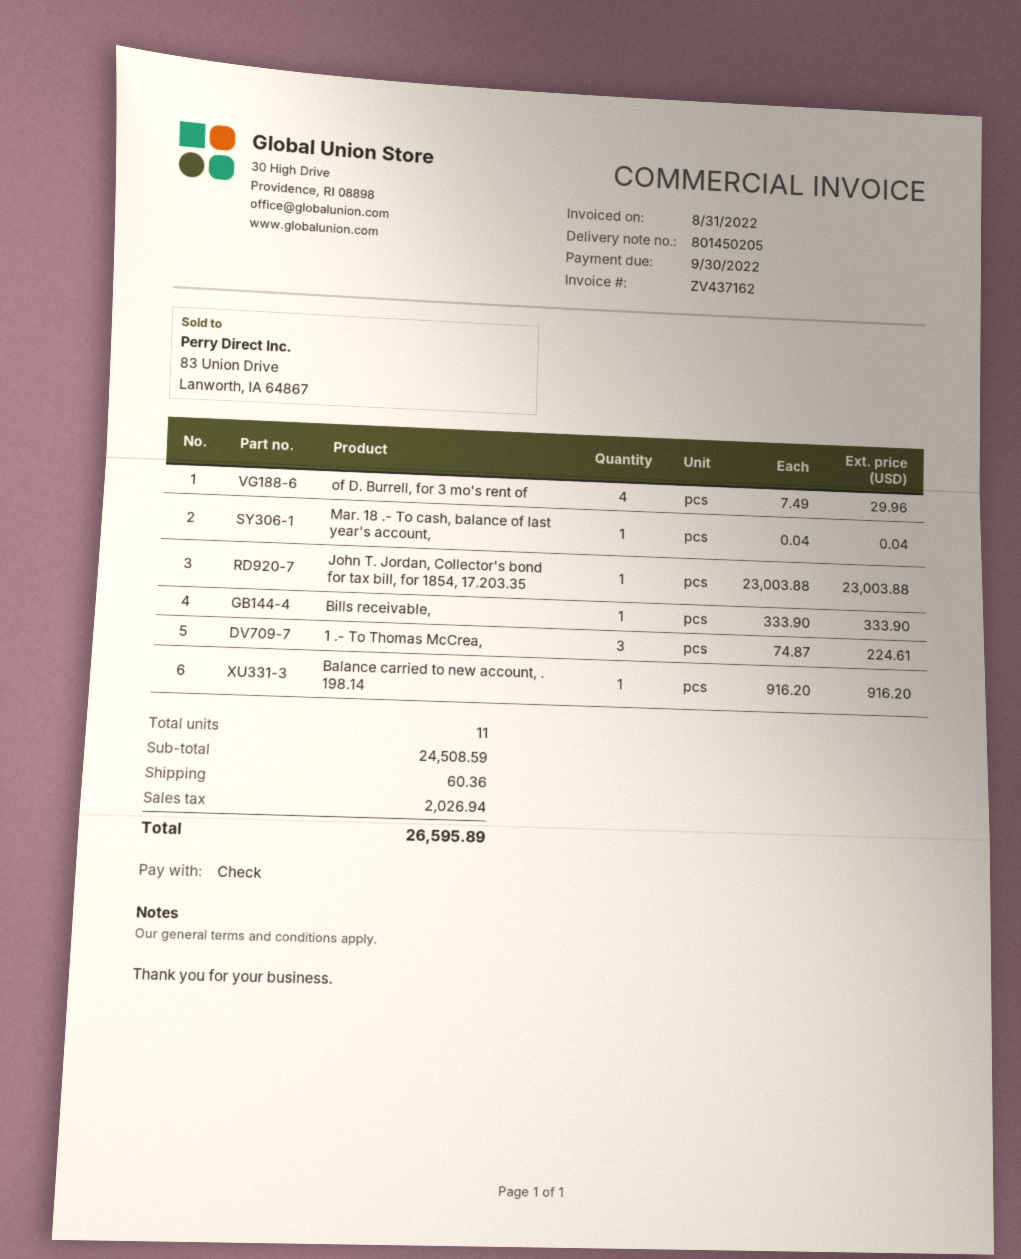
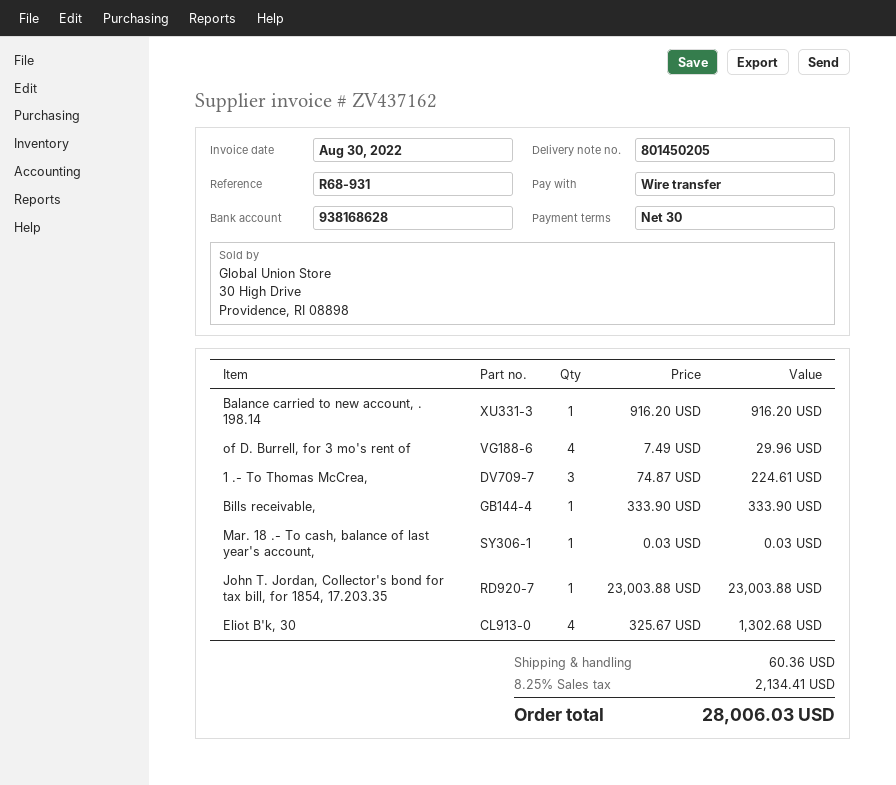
invoice date: 2022-08-31 -> 2022-08-30
payment method: cheque -> bank transfer
Mar. 18 .- To cash, balance of last year's account,: 1 x 0.04 = 0.04 -> 1 x 0.03 = 0.03
Eliot B'k, 30: none -> 4 x 325.67 = 1302.68
tax: 2026.94 -> 2134.41
total: 26595.89 -> 28006.03

